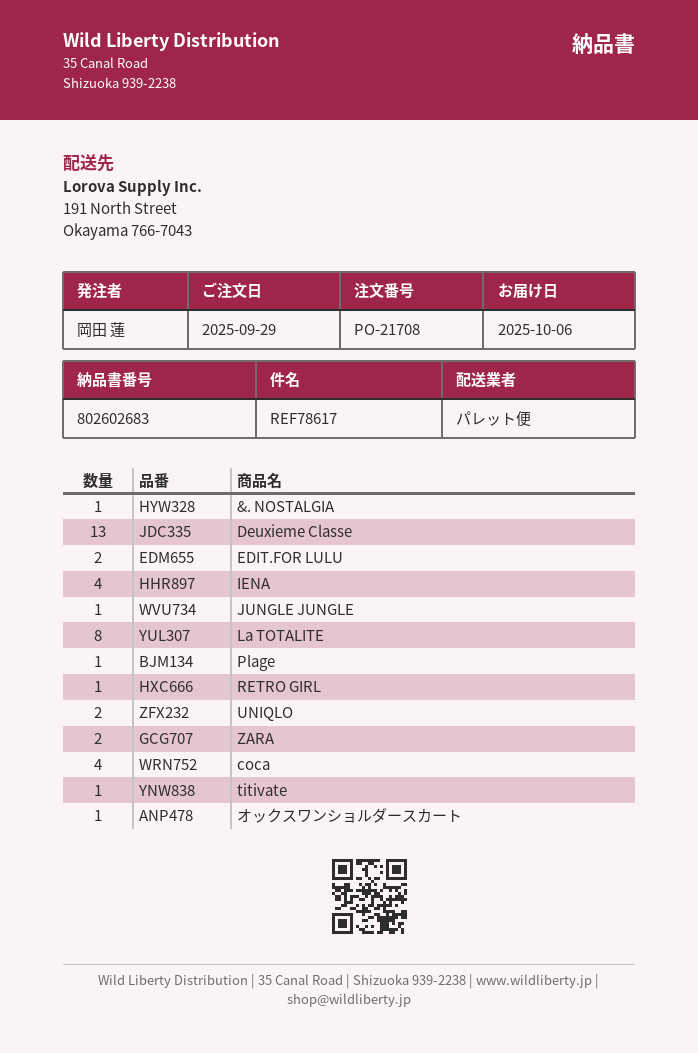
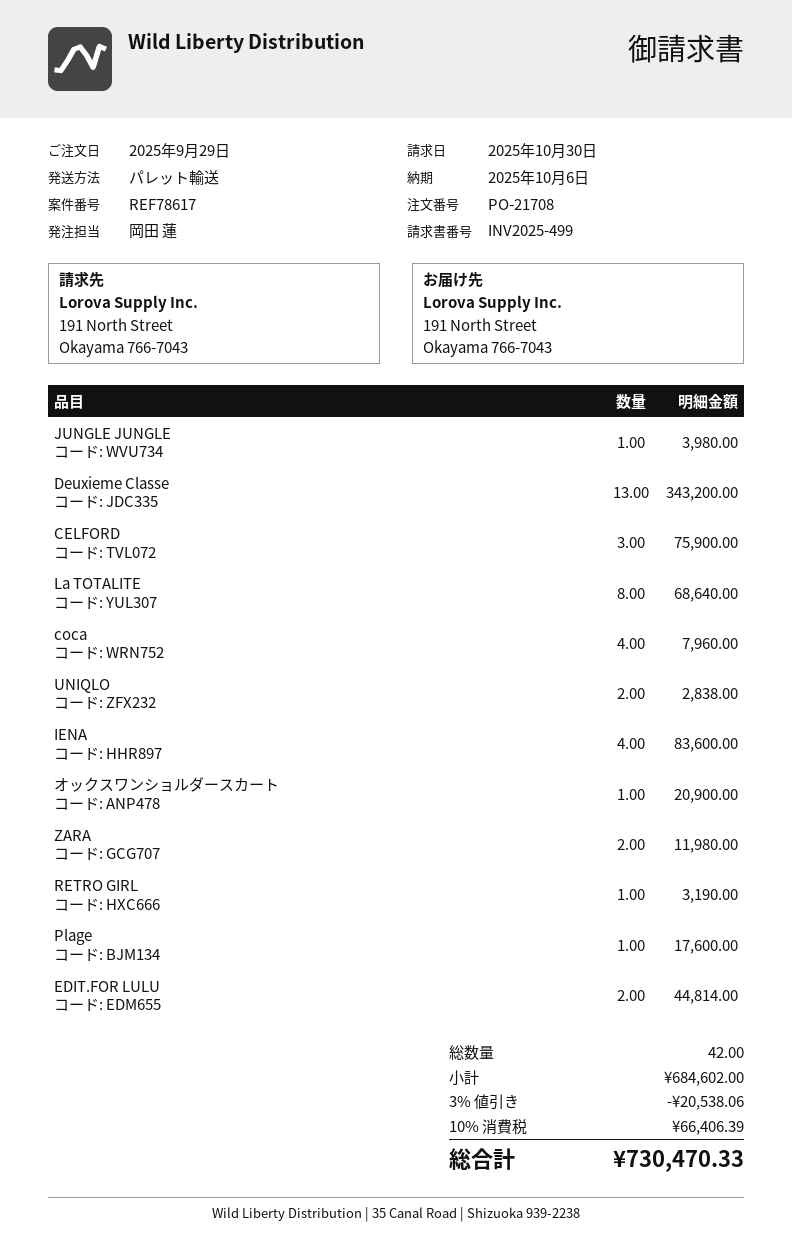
&. NOSTALGIA: 1 -> none
titivate: 1 -> none
CELFORD: none -> 3

